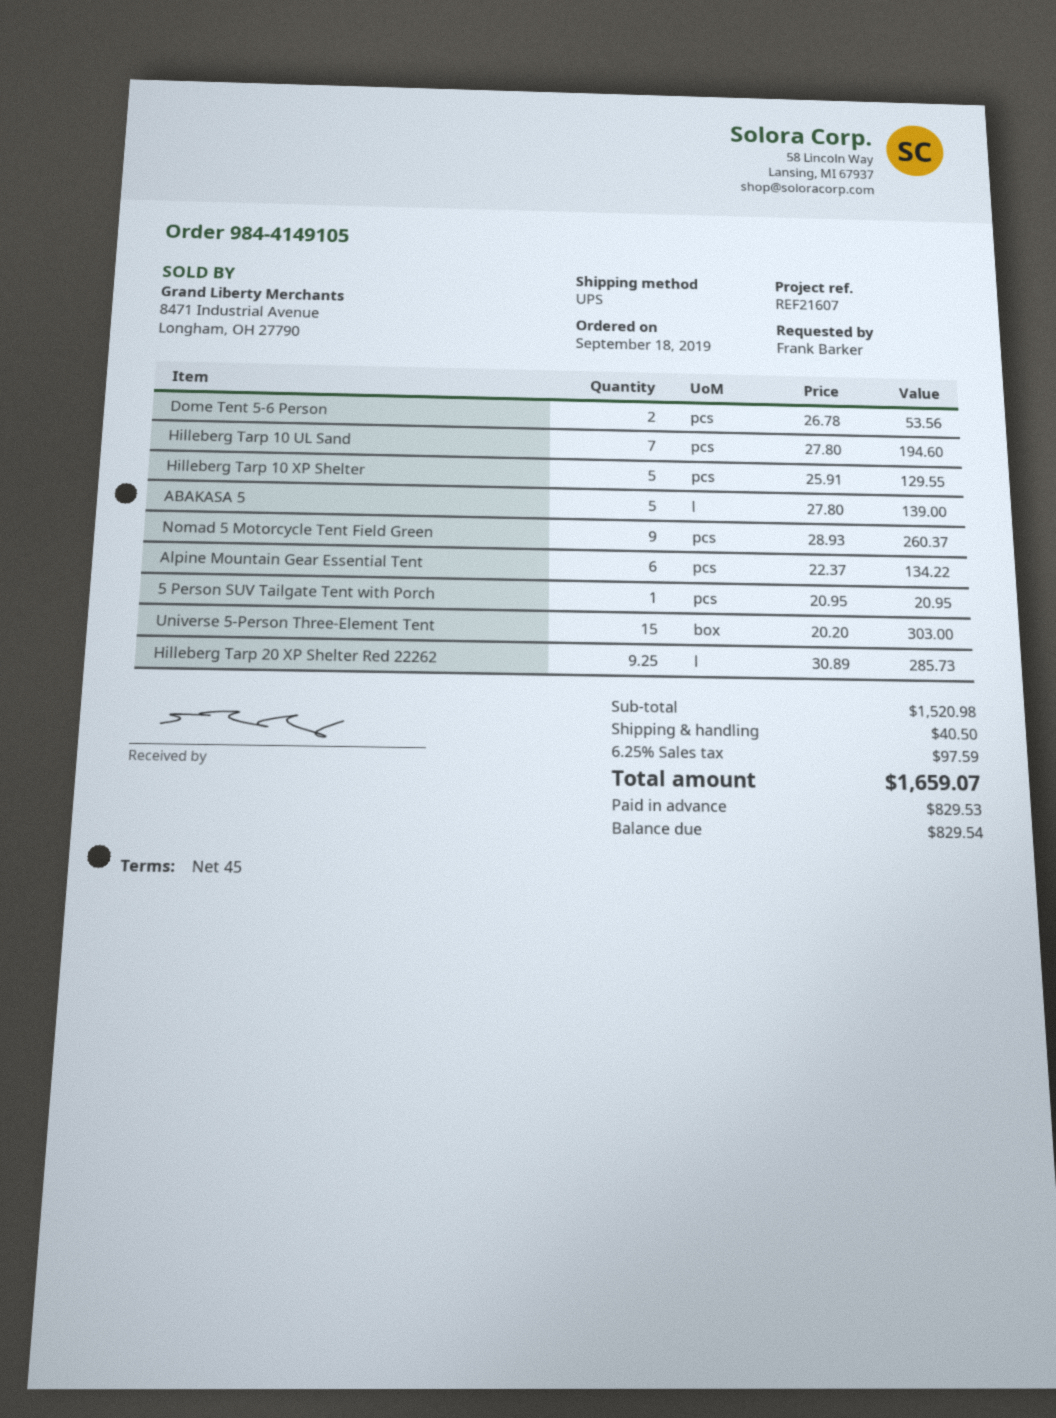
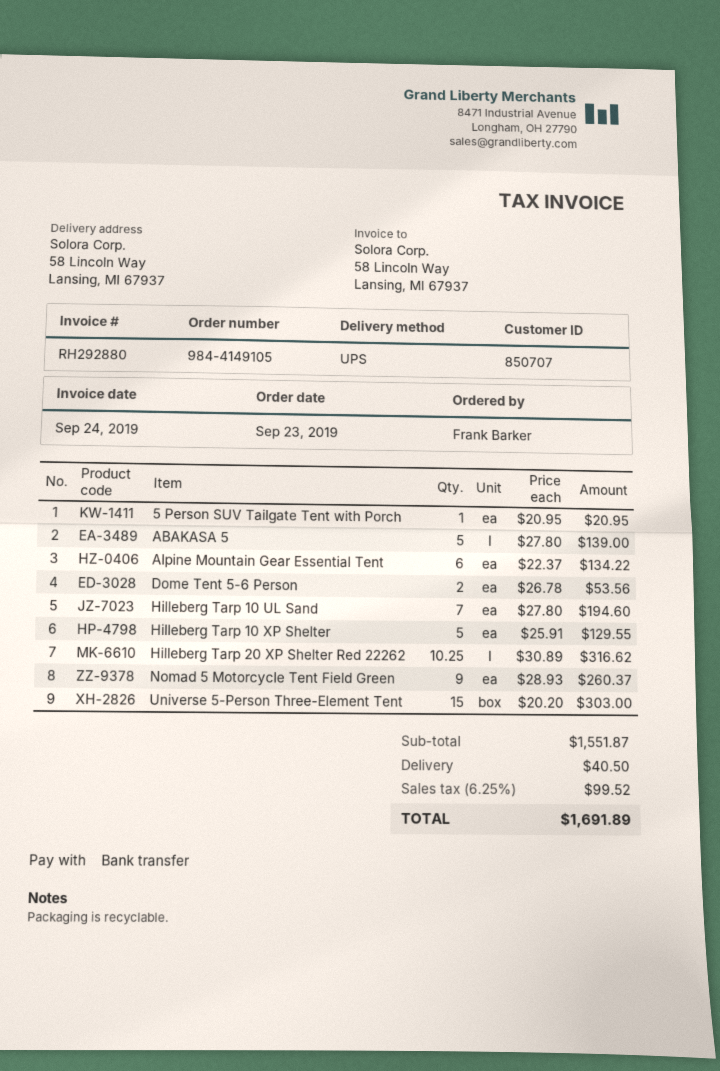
order date: 2019-09-18 -> 2019-09-23
Hilleberg Tarp 20 XP Shelter Red 22262: 9.25 x 30.89 = 285.73 -> 10.25 x 30.89 = 316.62
subtotal: 1520.98 -> 1551.87
tax: 6.25% = 97.59 -> 6.25% = 99.52
total: 1659.07 -> 1691.89

